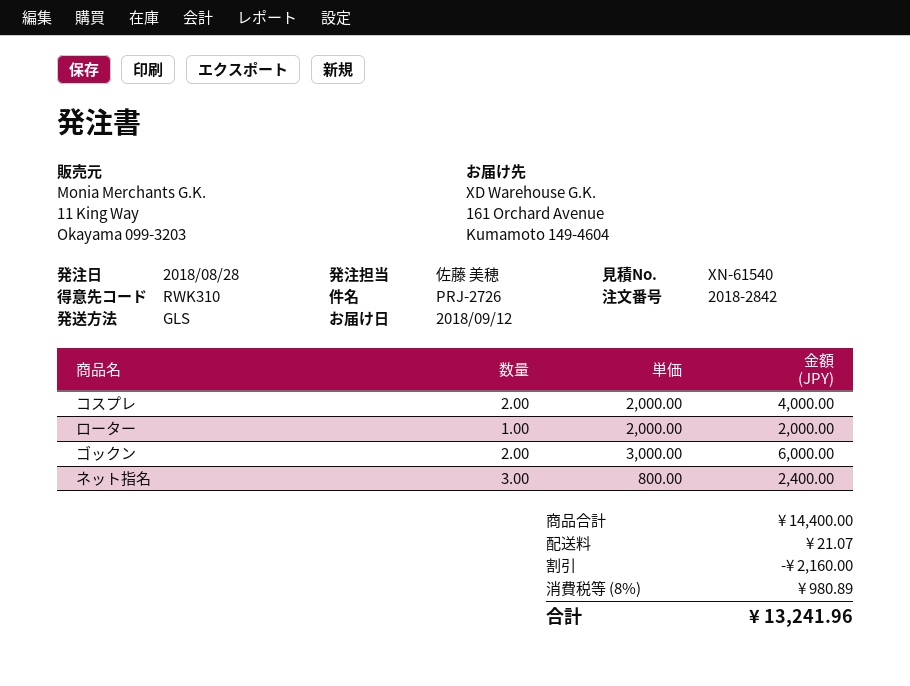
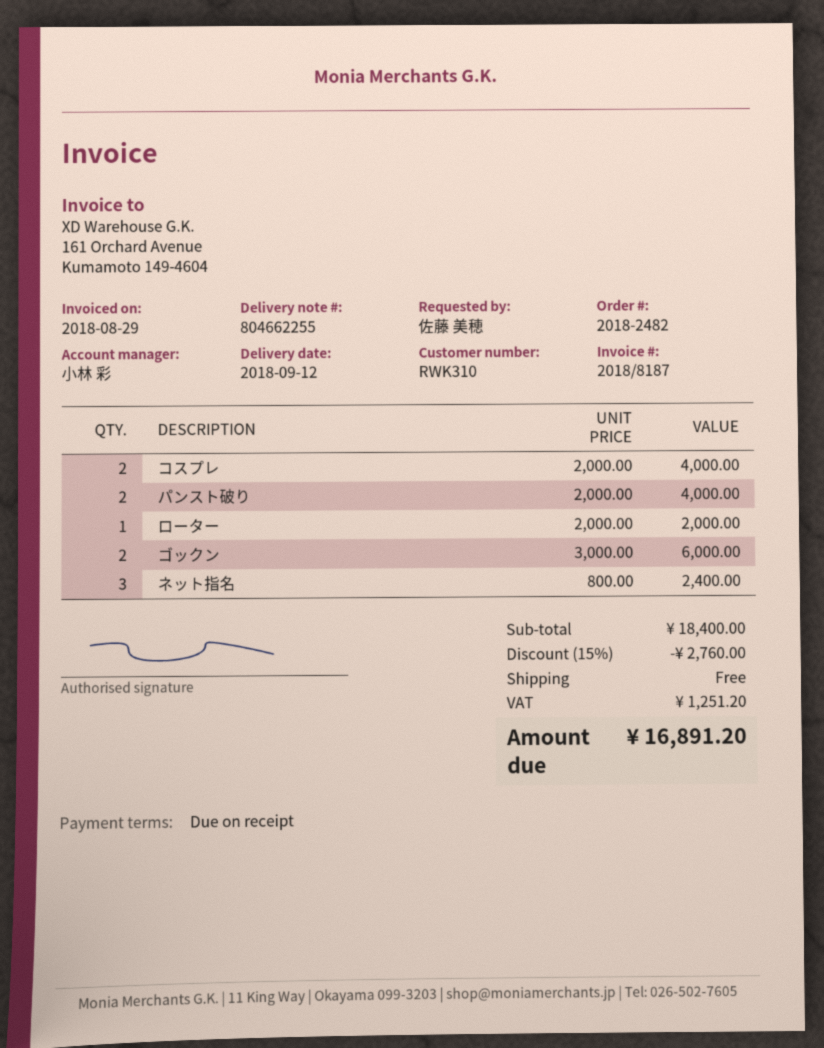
order number: 2018-2842 -> 2018-2482
パンスト破り: none -> 2 x 2000.00 = 4000.00
subtotal: 14400.00 -> 18400.00
discount: 2160.00 -> 2760.00
shipping: 21.07 -> 0.00
tax: 980.89 -> 1251.20
total: 13241.96 -> 16891.20

